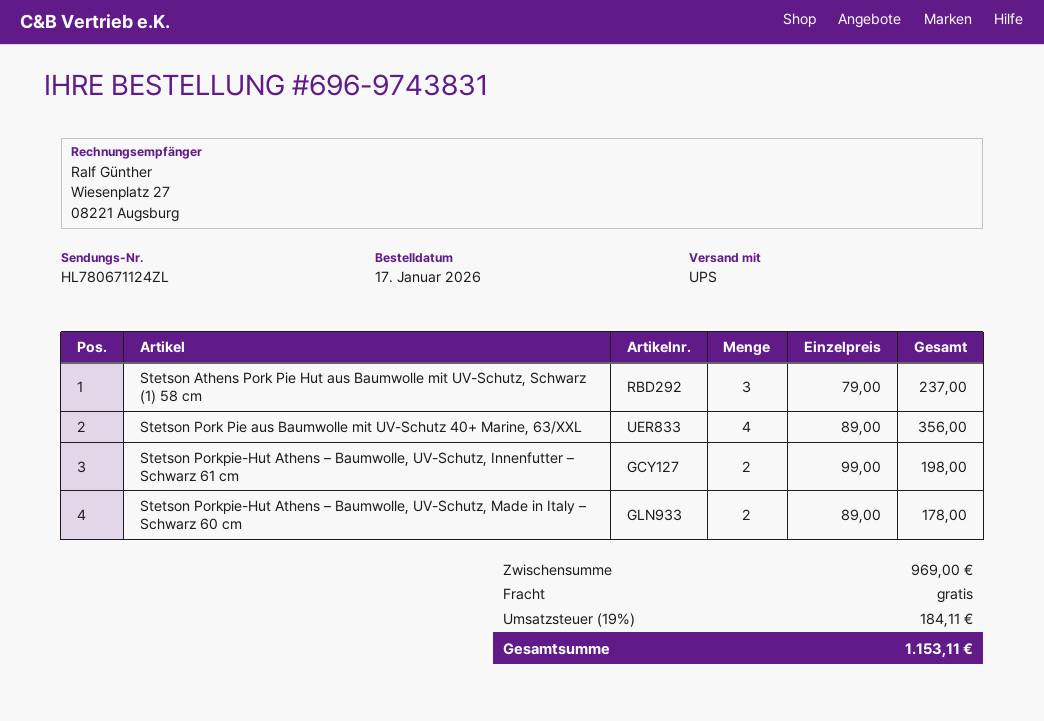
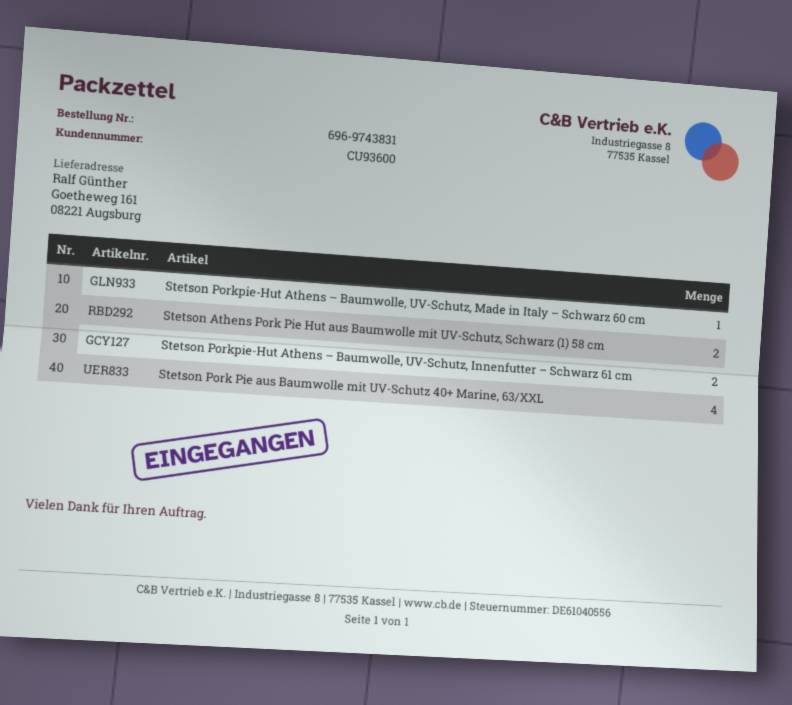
Stetson Athens Pork Pie Hut aus Baumwolle mit UV-Schutz, Schwarz (1) 58 cm: 3 -> 2
Stetson Porkpie-Hut Athens – Baumwolle, UV-Schutz, Made in Italy – Schwarz 60 cm: 2 -> 1

